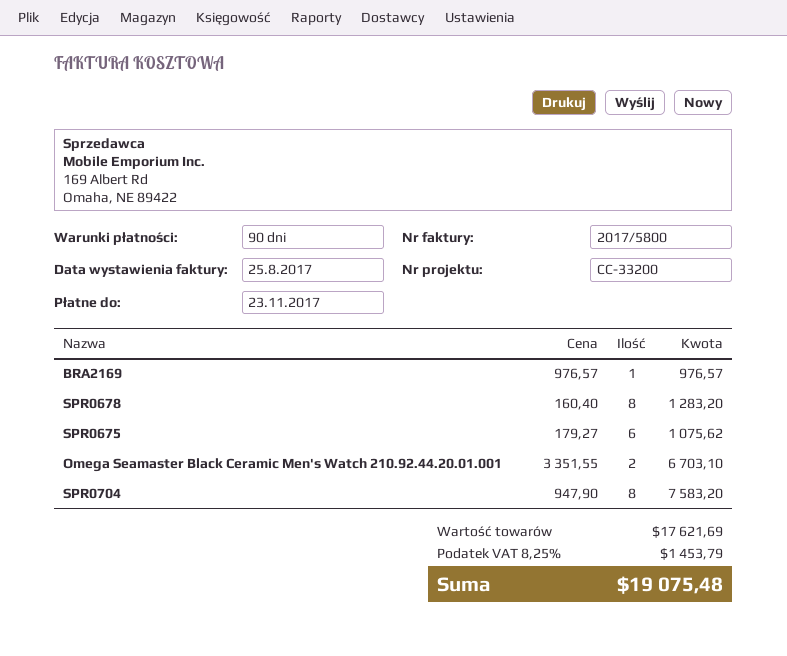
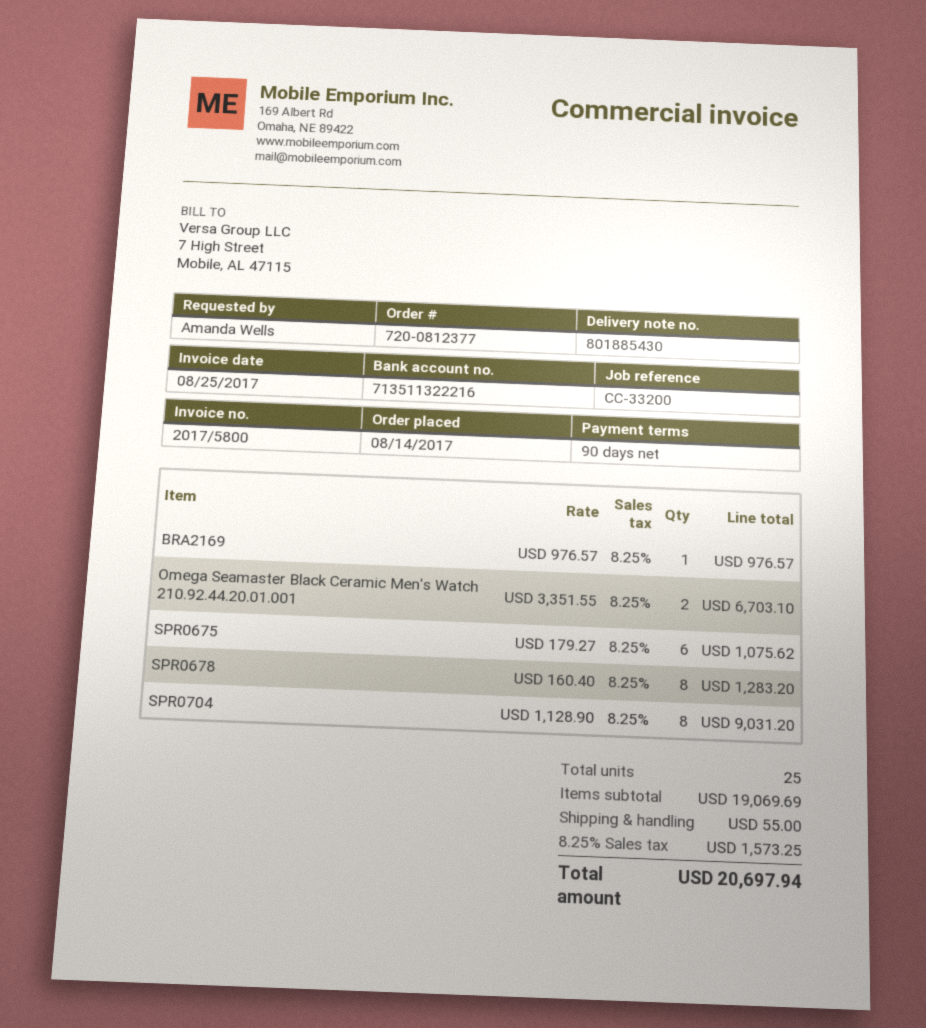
SPR0704: 8 x 947.90 = 7583.20 -> 8 x 1128.90 = 9031.20
subtotal: 17621.69 -> 19069.69
shipping: none -> 55.00
tax: 8.25% = 1453.79 -> 8.25% = 1573.25
total: 19075.48 -> 20697.94

